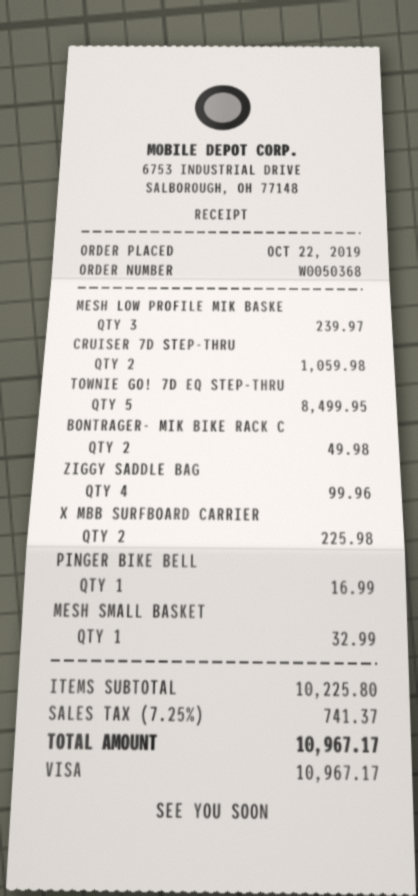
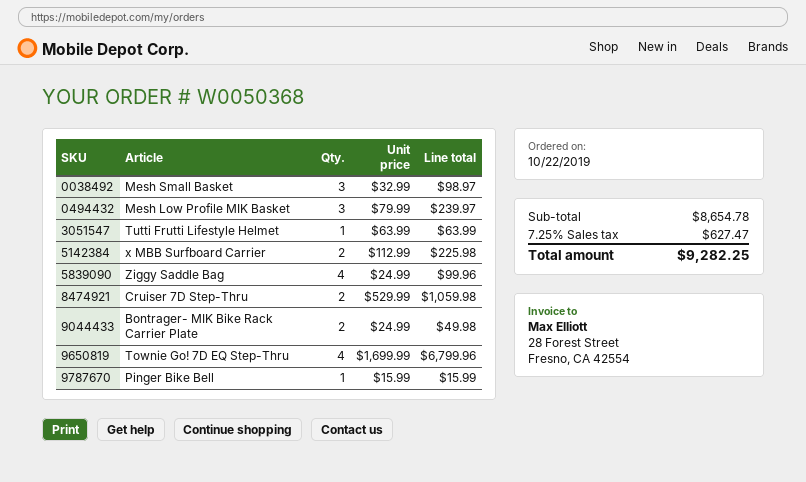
TOWNIE GO! 7D EQ STEP-THRU: 5 for 8499.95 -> 4 for 6799.96
PINGER BIKE BELL: 1 for 16.99 -> 1 for 15.99
MESH SMALL BASKET: 1 for 32.99 -> 3 for 98.97
Tutti Frutti Lifestyle Helmet: none -> 1 for 63.99
subtotal: 10225.80 -> 8654.78
tax: 7.25% = 741.37 -> 7.25% = 627.47
total: 10967.17 -> 9282.25

